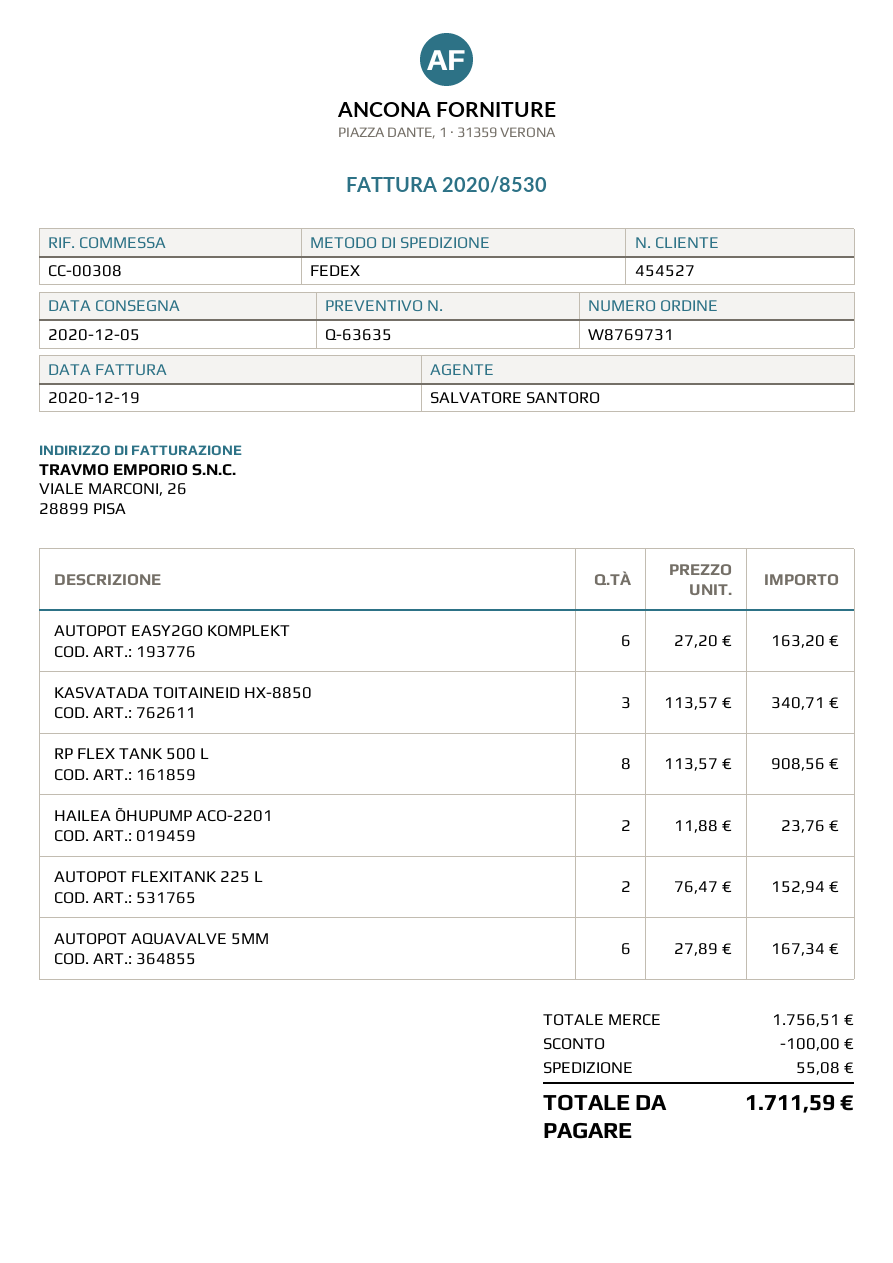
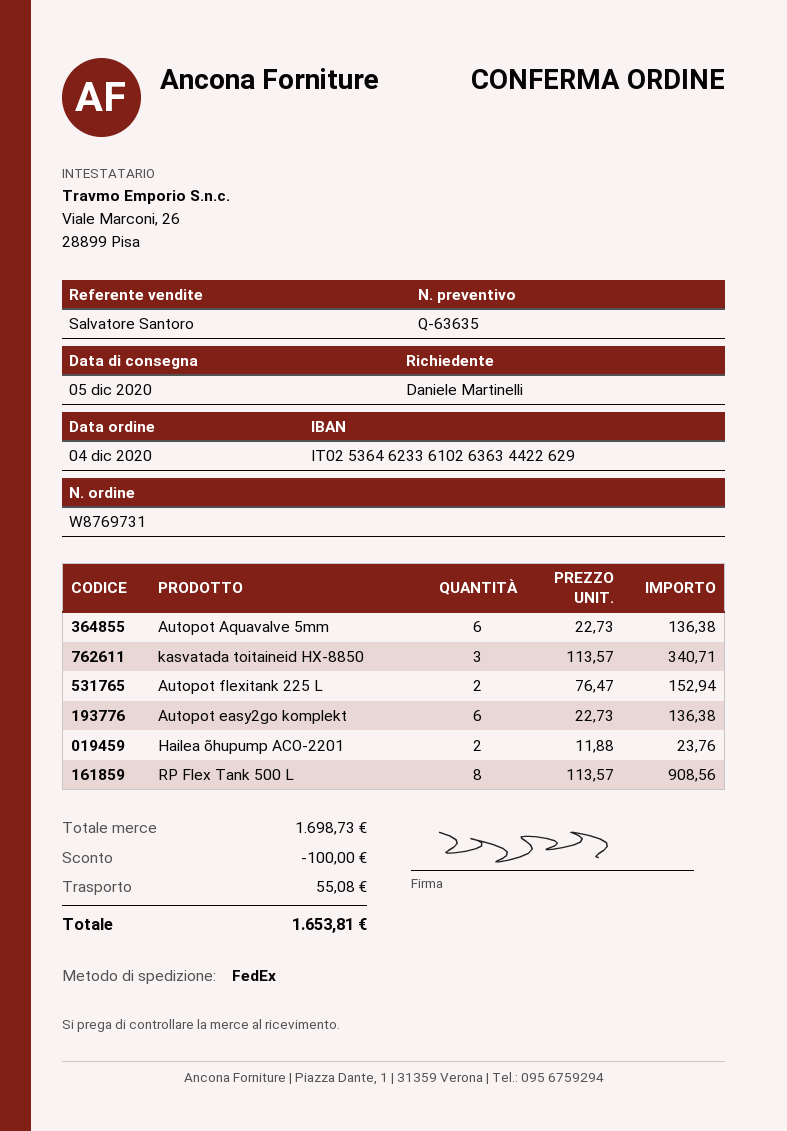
AUTOPOT EASY2GO KOMPLEKT: 6 x 27.20 = 163.20 -> 6 x 22.73 = 136.38
AUTOPOT AQUAVALVE 5MM: 6 x 27.89 = 167.34 -> 6 x 22.73 = 136.38
subtotal: 1756.51 -> 1698.73
total: 1711.59 -> 1653.81

